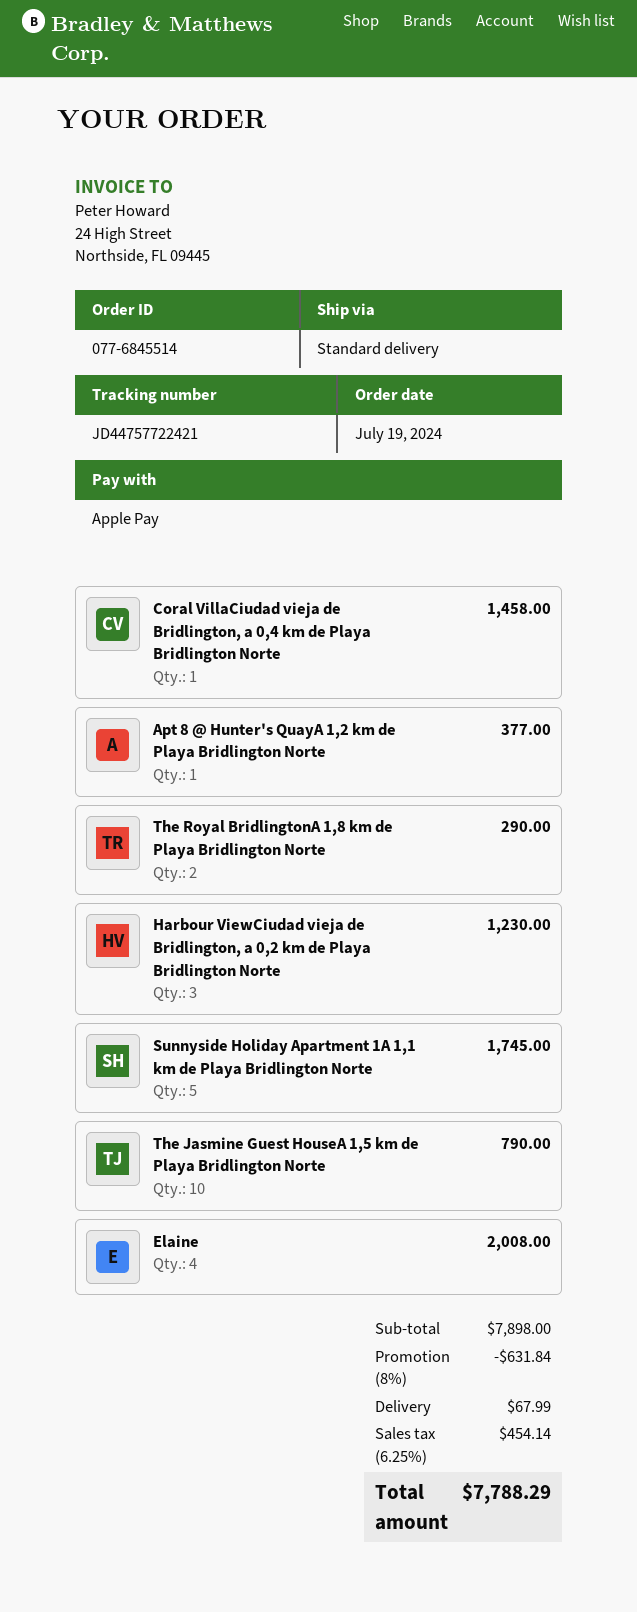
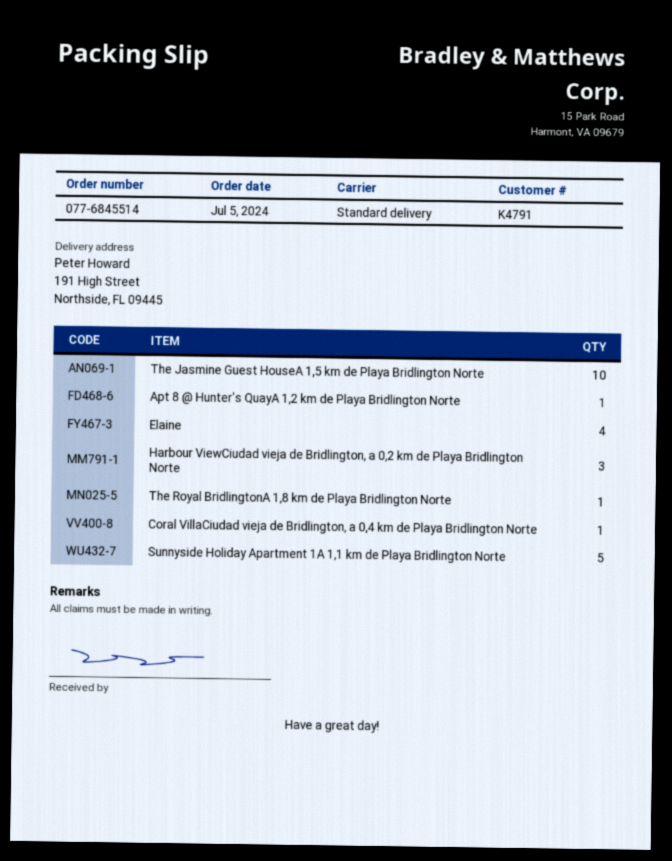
order date: 2024-07-19 -> 2024-07-05
The Royal BridlingtonA 1,8 km de Playa Bridlington Norte: 2 -> 1

